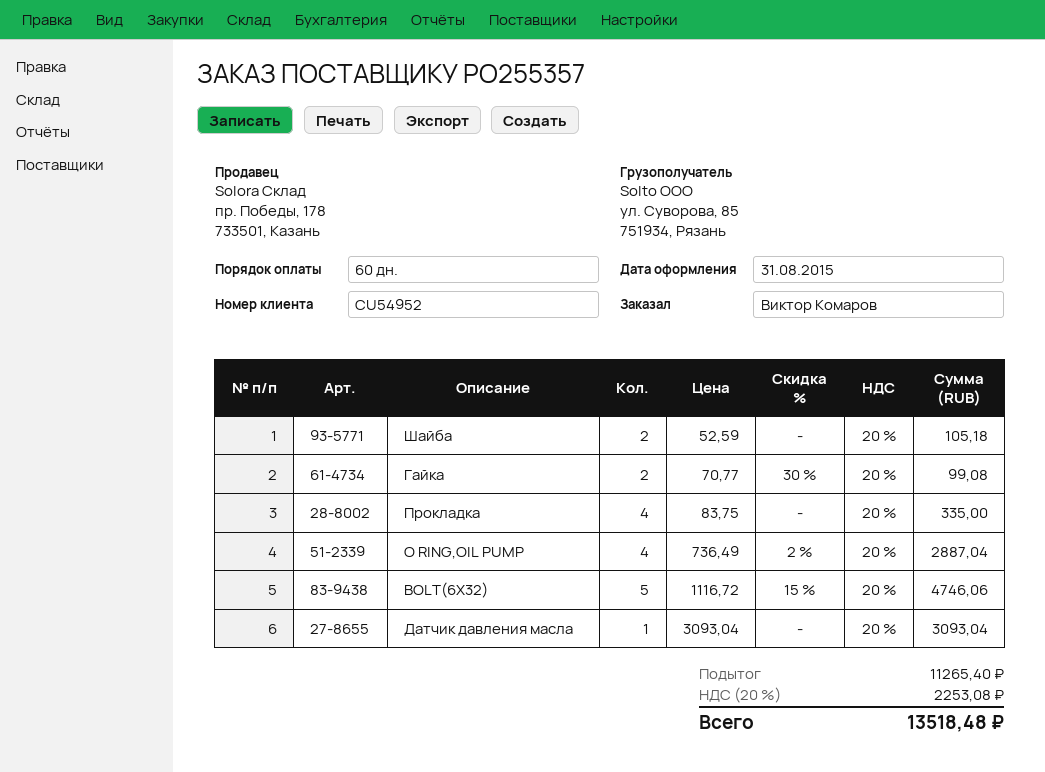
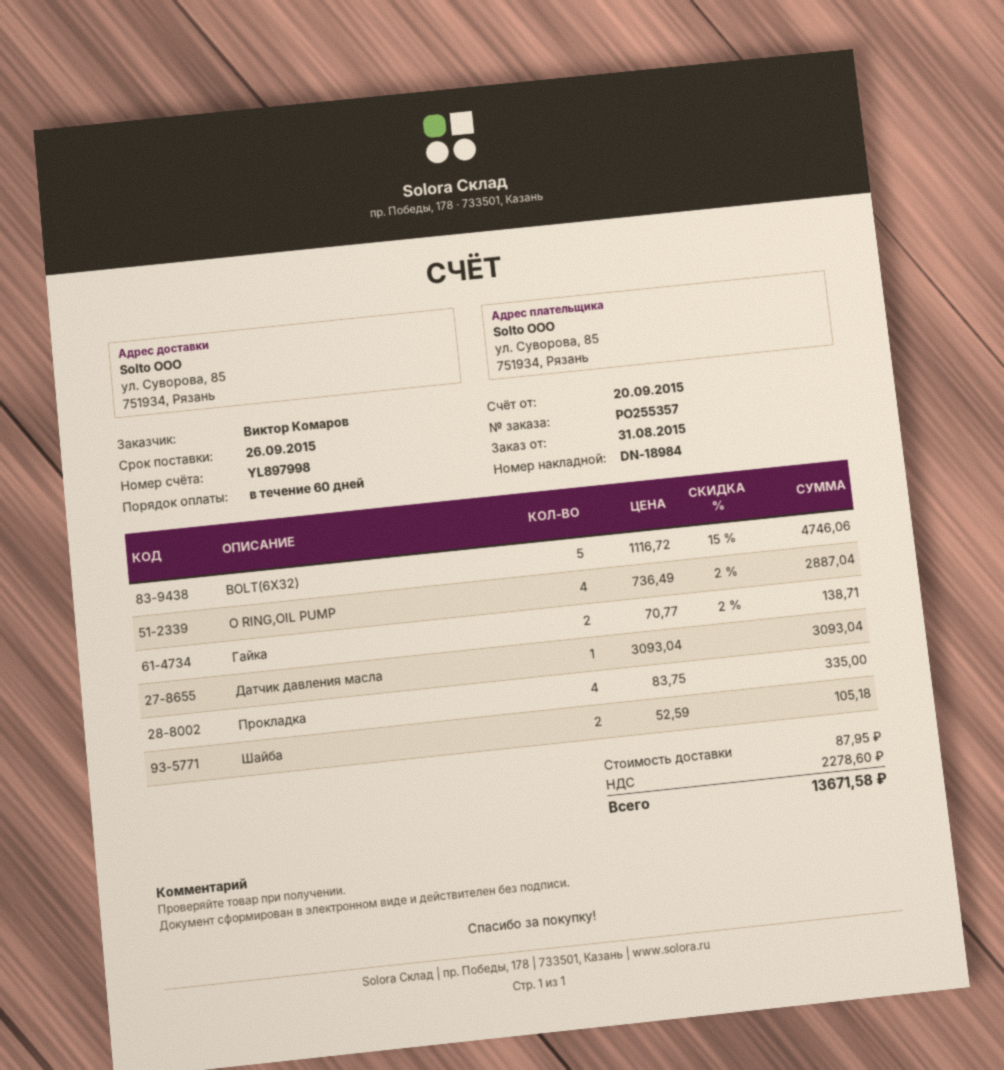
Гайка: 2 x 70.77 - 30% = 99.08 -> 2 x 70.77 - 2% = 138.71
shipping: none -> 87.95
tax: 2253.08 -> 2278.60
total: 13518.48 -> 13671.58

